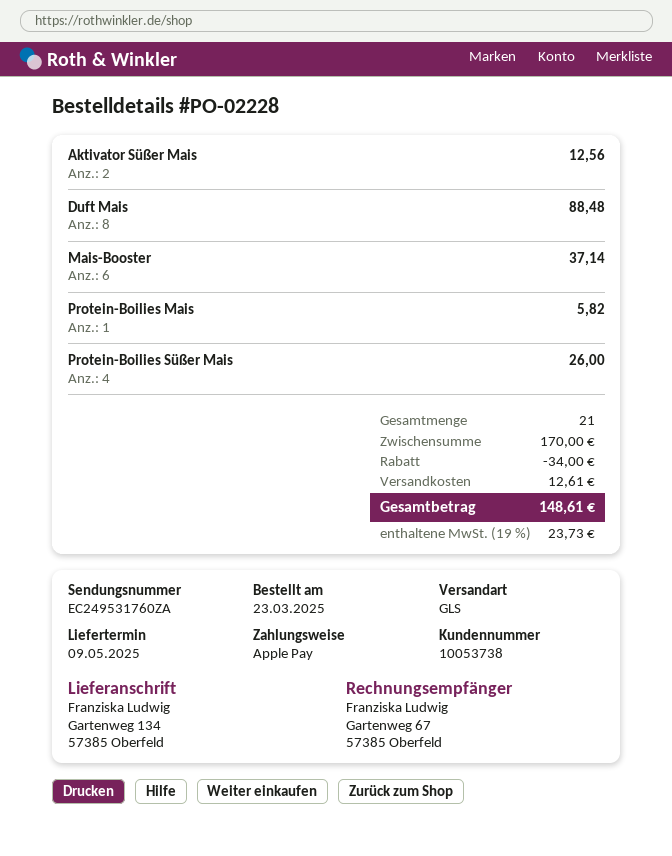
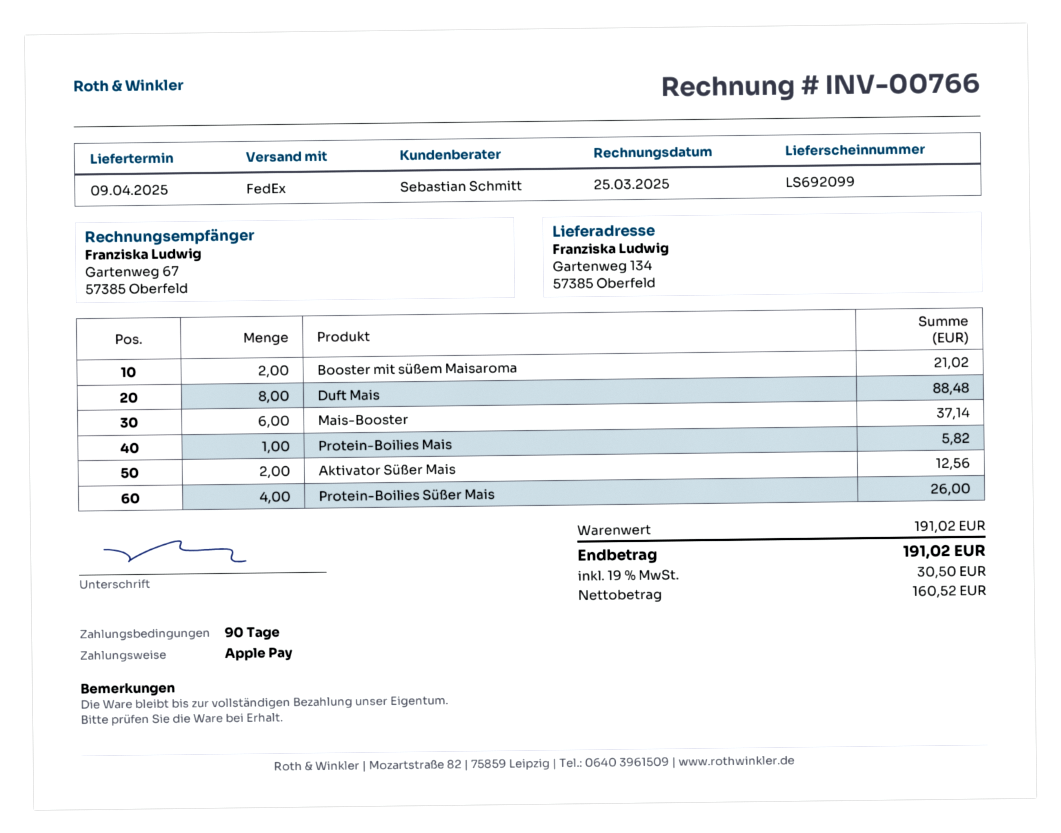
delivery date: 2025-05-09 -> 2025-04-09
shipping method: GLS -> FedEx
Booster mit süßem Maisaroma: none -> 2 for 21.02
subtotal: 170.00 -> 191.02
discount: 34.00 -> none
shipping: 12.61 -> none
tax: 19% = 23.73 -> 19% = 30.50
total: 148.61 -> 191.02

